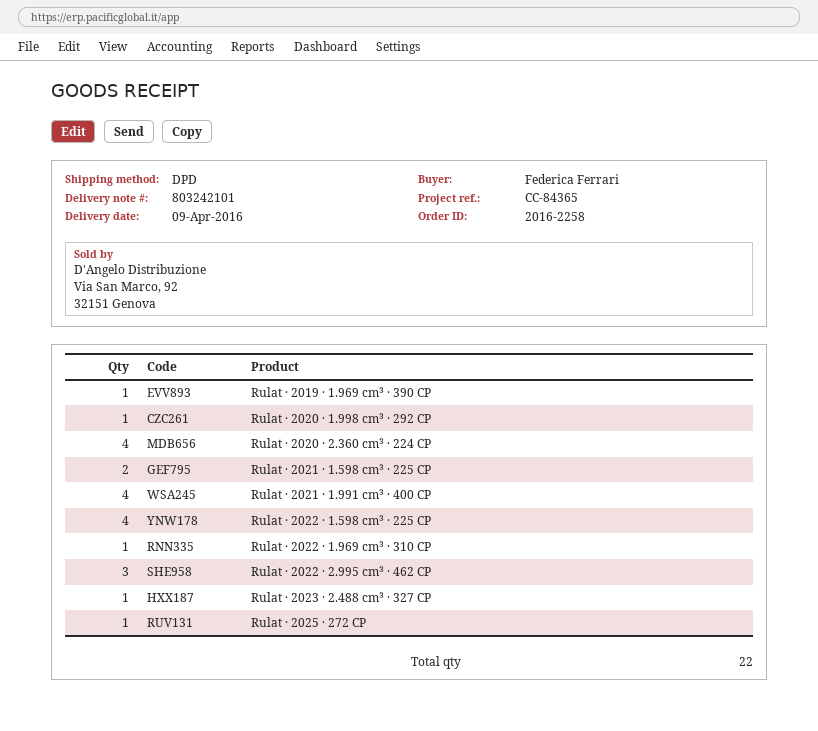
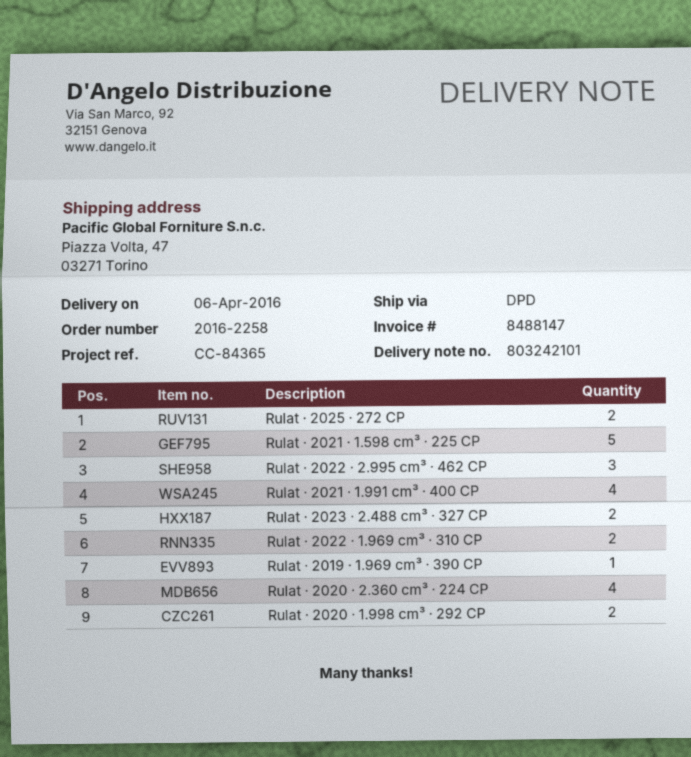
delivery date: 2016-04-09 -> 2016-04-06
Rulat · 2020 · 1.998 cm³ · 292 CP: 1 -> 2
Rulat · 2021 · 1.598 cm³ · 225 CP: 2 -> 5
Rulat · 2022 · 1.598 cm³ · 225 CP: 4 -> none
Rulat · 2022 · 1.969 cm³ · 310 CP: 1 -> 2
Rulat · 2023 · 2.488 cm³ · 327 CP: 1 -> 2
Rulat · 2025 · 272 CP: 1 -> 2

